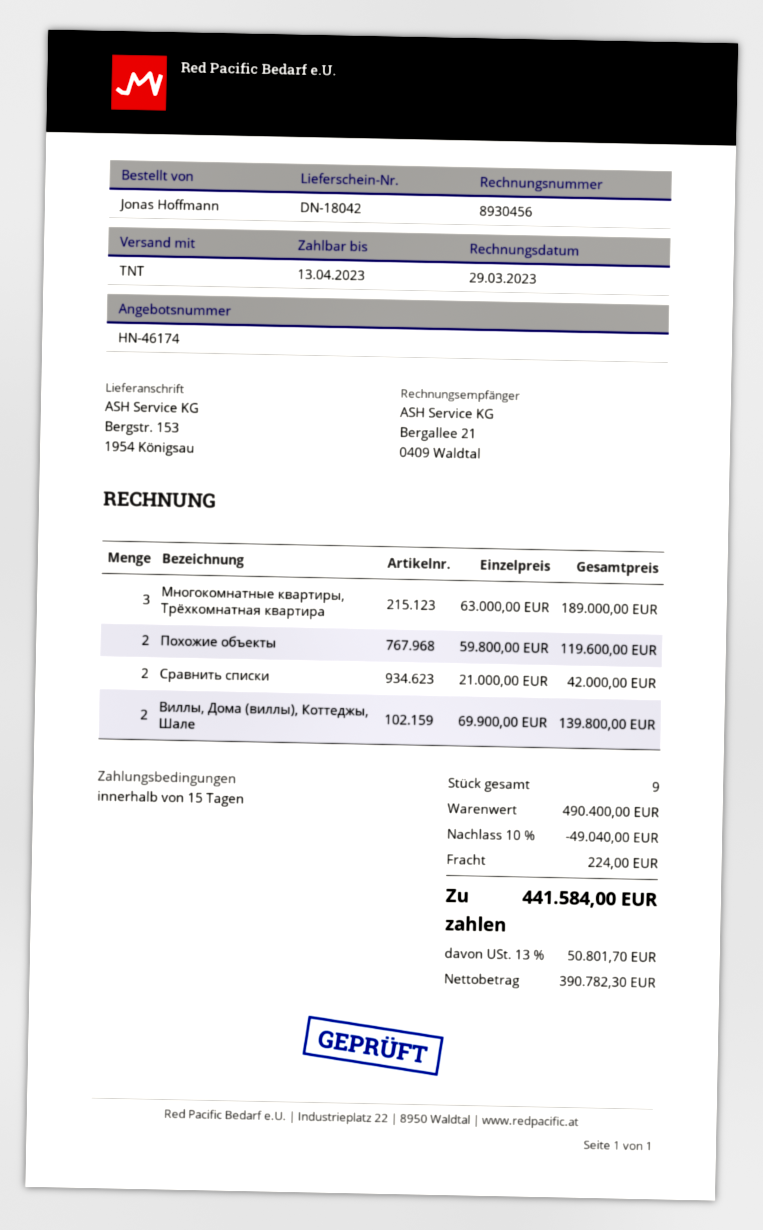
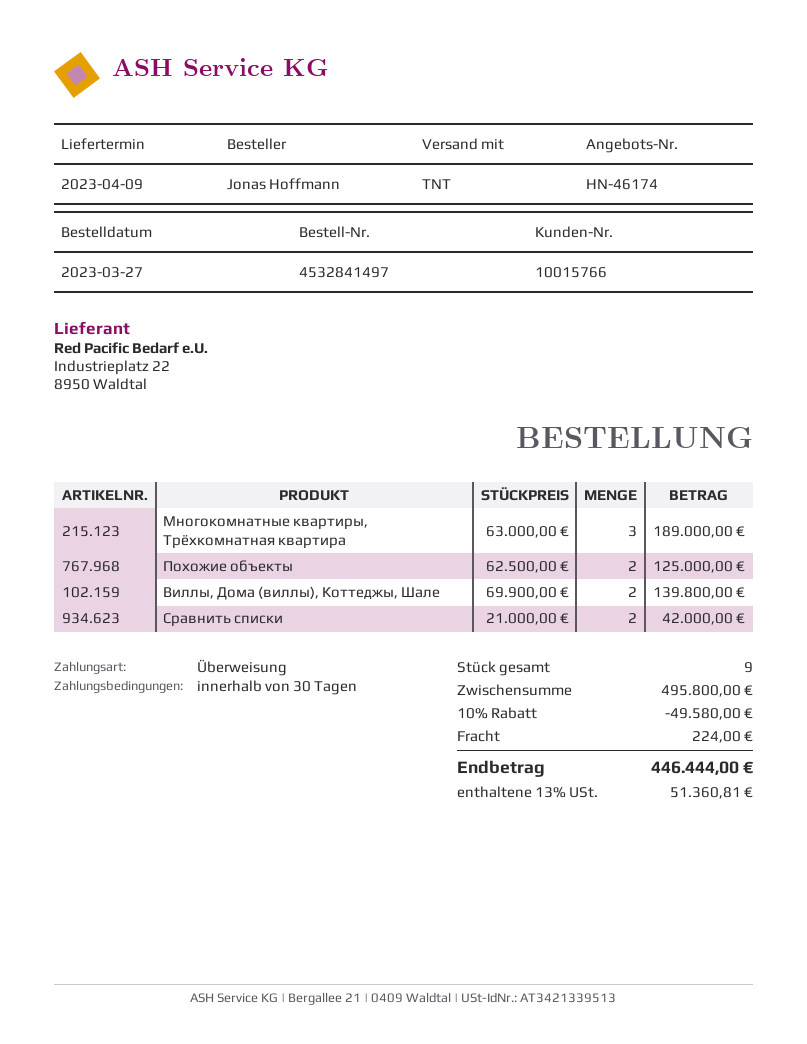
payment terms: 15 days -> 30 days
Похожие объекты: 2 x 59800.00 = 119600.00 -> 2 x 62500.00 = 125000.00
subtotal: 490400.00 -> 495800.00
discount: 10% = 49040.00 -> 10% = 49580.00
tax: 13% = 50801.70 -> 13% = 51360.81
total: 441584.00 -> 446444.00

